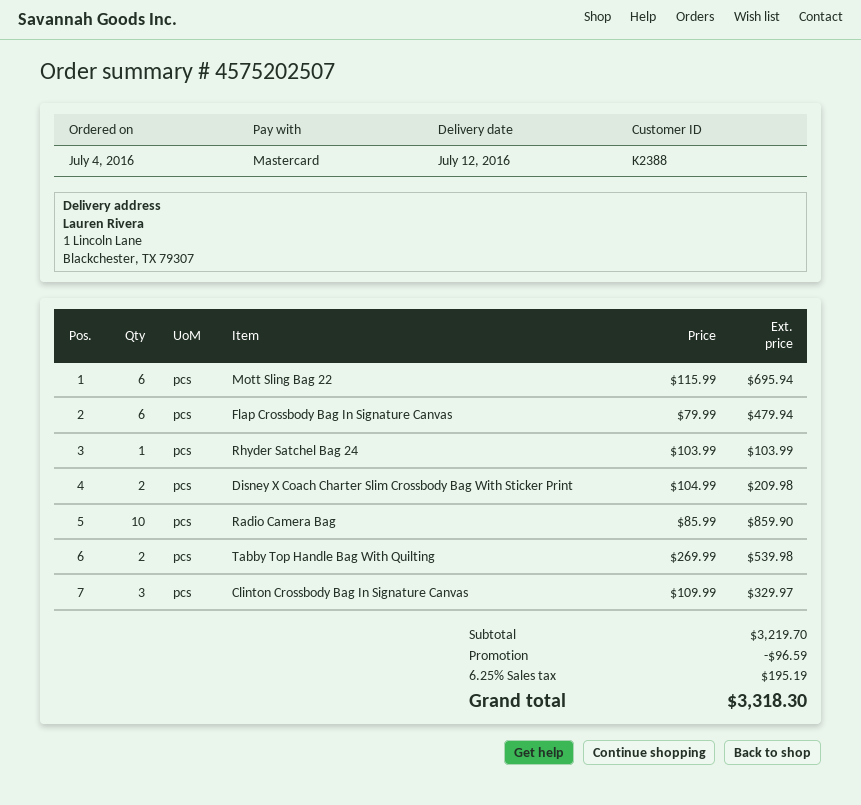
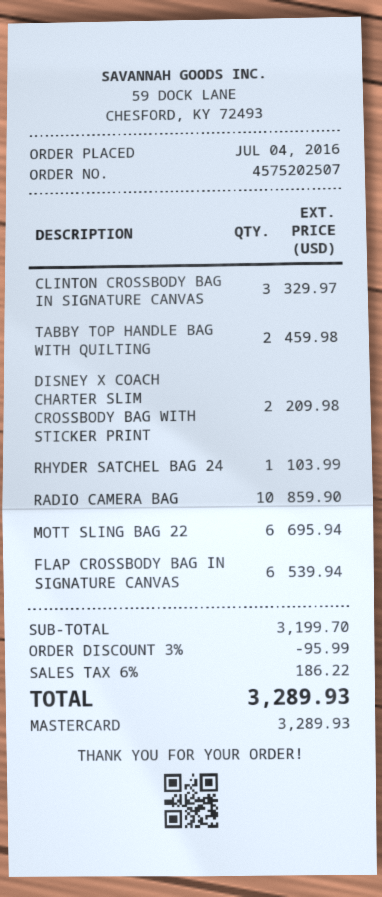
Flap Crossbody Bag In Signature Canvas: 6 for 479.94 -> 6 for 539.94
Tabby Top Handle Bag With Quilting: 2 for 539.98 -> 2 for 459.98
subtotal: 3219.70 -> 3199.70
discount: 96.59 -> 95.99
tax: 6.25% = 195.19 -> 6% = 186.22
total: 3318.30 -> 3289.93

